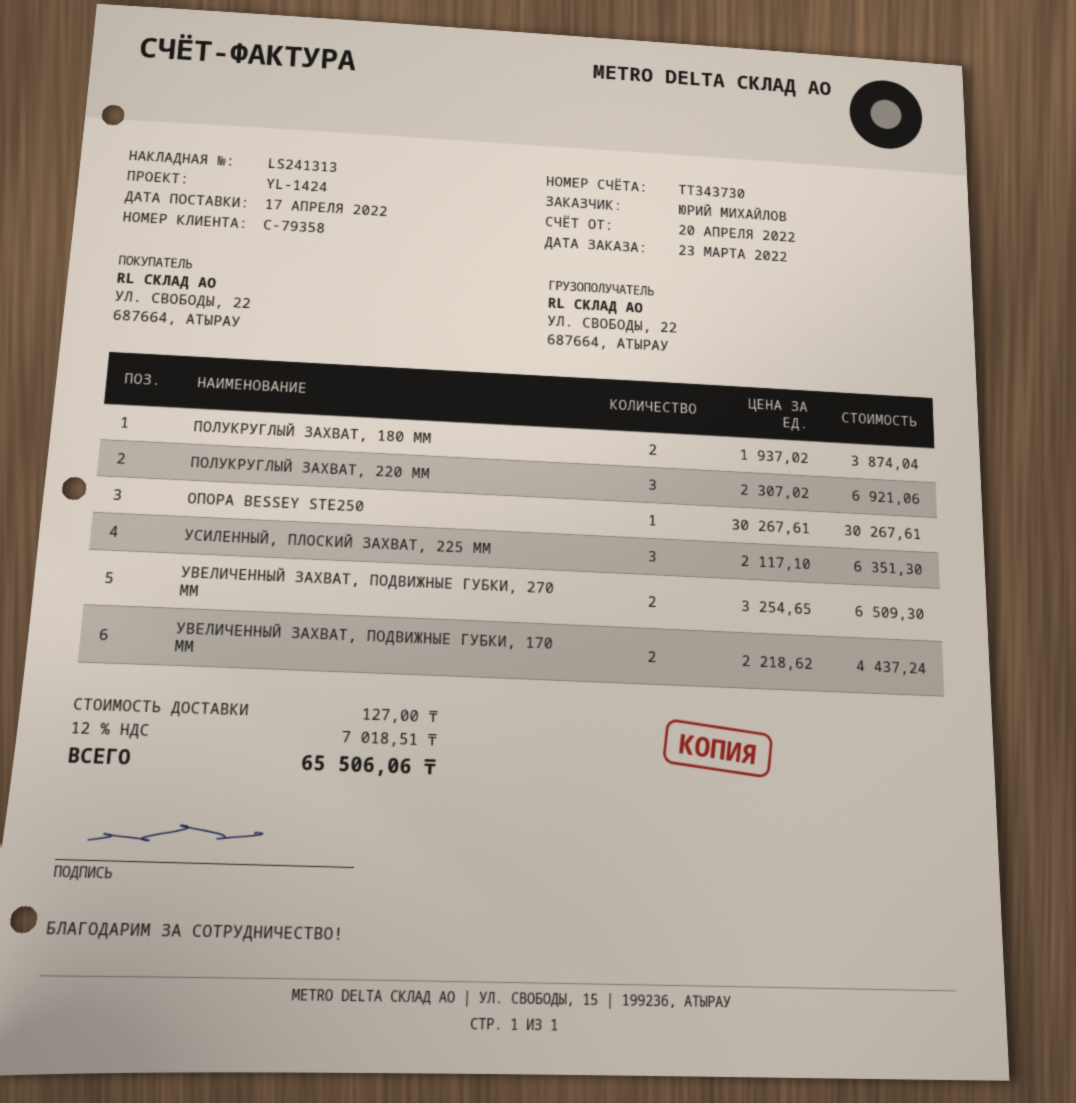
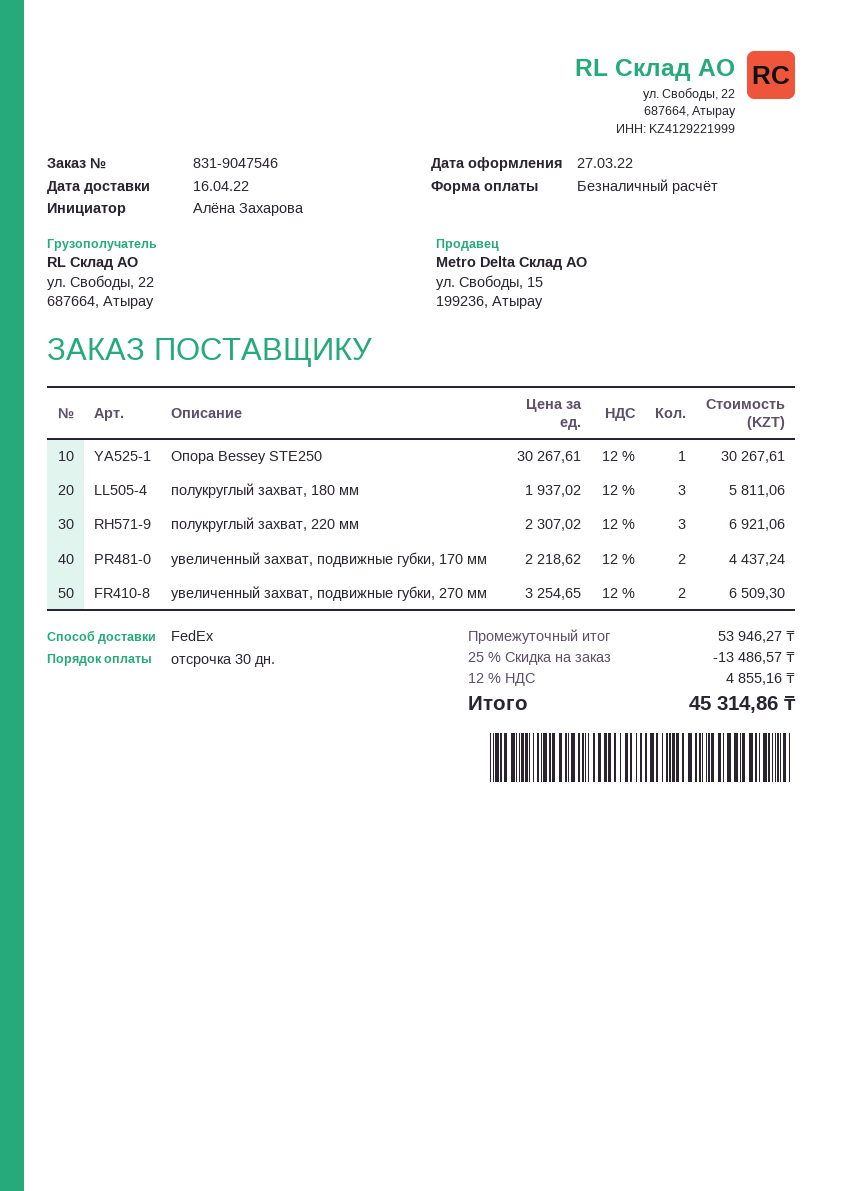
order date: 2022-03-23 -> 2022-03-27
delivery date: 2022-04-17 -> 2022-04-16
ordered by: ЮРИЙ МИХАЙЛОВ -> Алёна Захарова
ПОЛУКРУГЛЫЙ ЗАХВАТ, 180 ММ: 2 x 1937.02 = 3874.04 -> 3 x 1937.02 = 5811.06
УСИЛЕННЫЙ, ПЛОСКИЙ ЗАХВАТ, 225 ММ: 3 x 2117.10 = 6351.30 -> none
discount: none -> 25% = 13486.57
shipping: 127.00 -> none
tax: 12% = 7018.51 -> 12% = 4855.16
total: 65506.06 -> 45314.86

